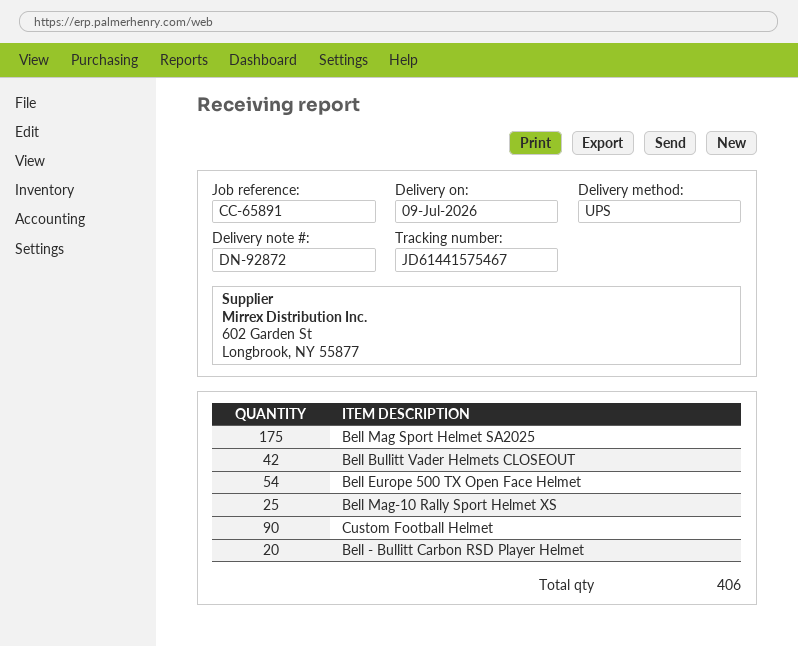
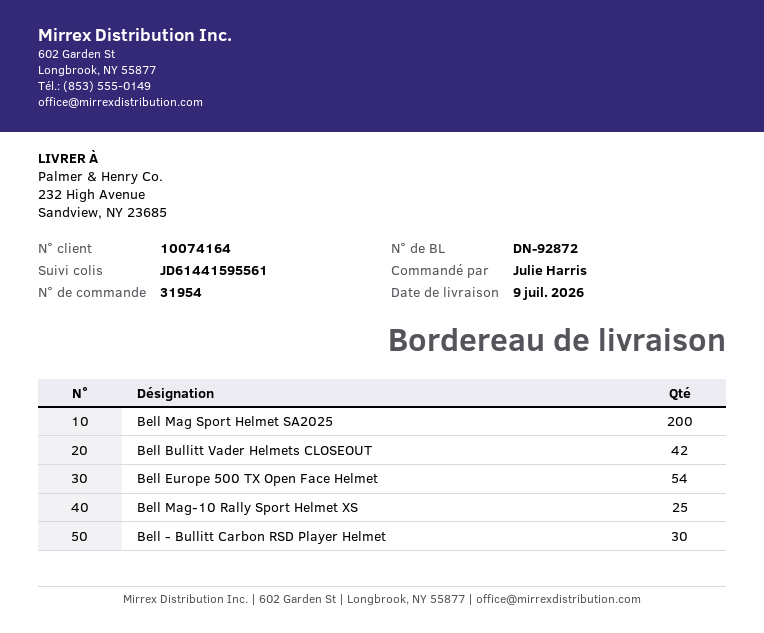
tracking number: JD61441575467 -> JD61441595561
Bell Mag Sport Helmet SA2025: 175 -> 200
Custom Football Helmet: 90 -> none
Bell - Bullitt Carbon RSD Player Helmet: 20 -> 30

